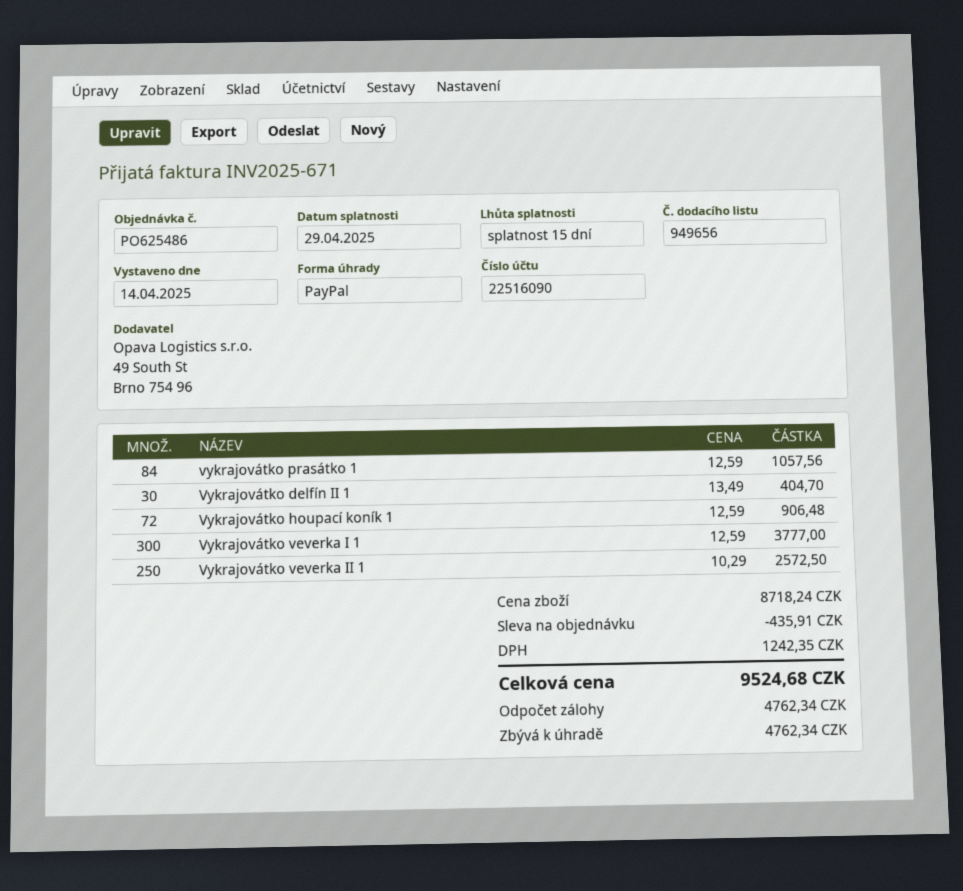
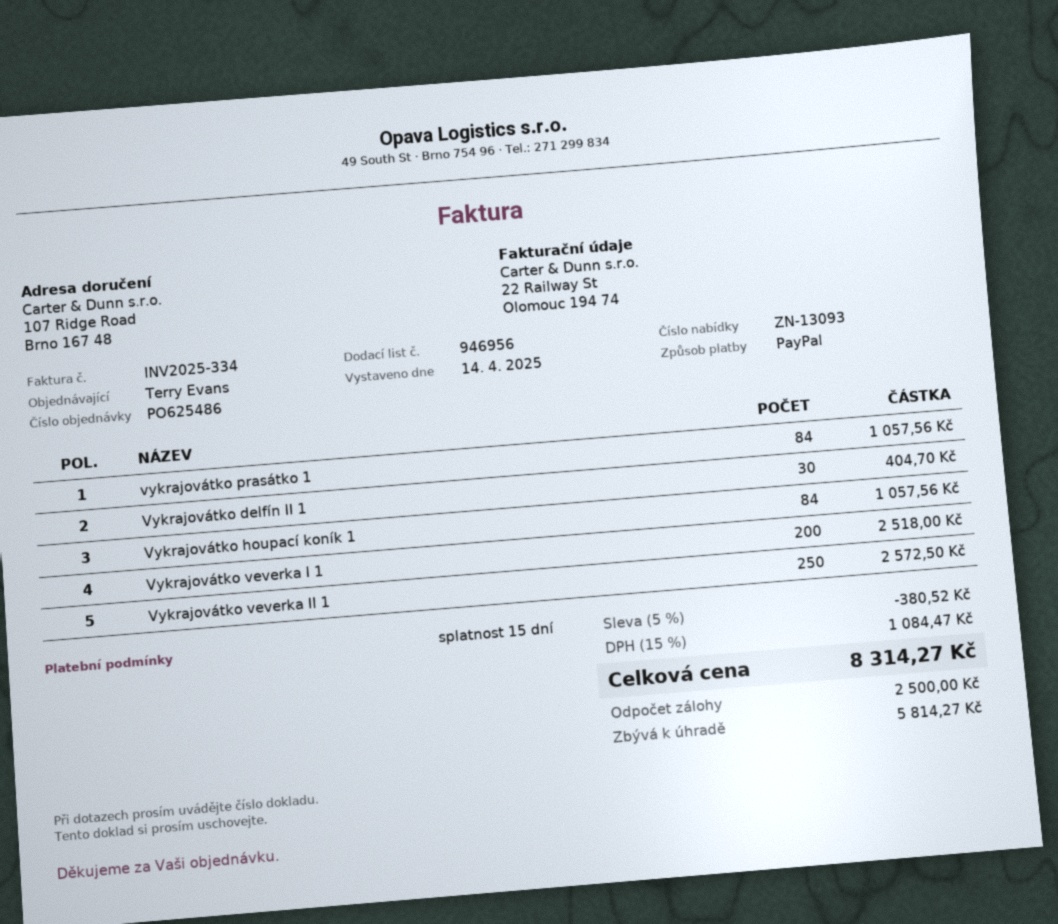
delivery note number: 949656 -> 946956
invoice number: INV2025-671 -> INV2025-334
Vykrajovátko houpací koník 1: 72 for 906.48 -> 84 for 1057.56
Vykrajovátko veverka I 1: 300 for 3777.00 -> 200 for 2518.00
discount: 435.91 -> 380.52
tax: 1242.35 -> 1084.47
total: 9524.68 -> 8314.27
deposit: 4762.34 -> 2500.00
balance: 4762.34 -> 5814.27

